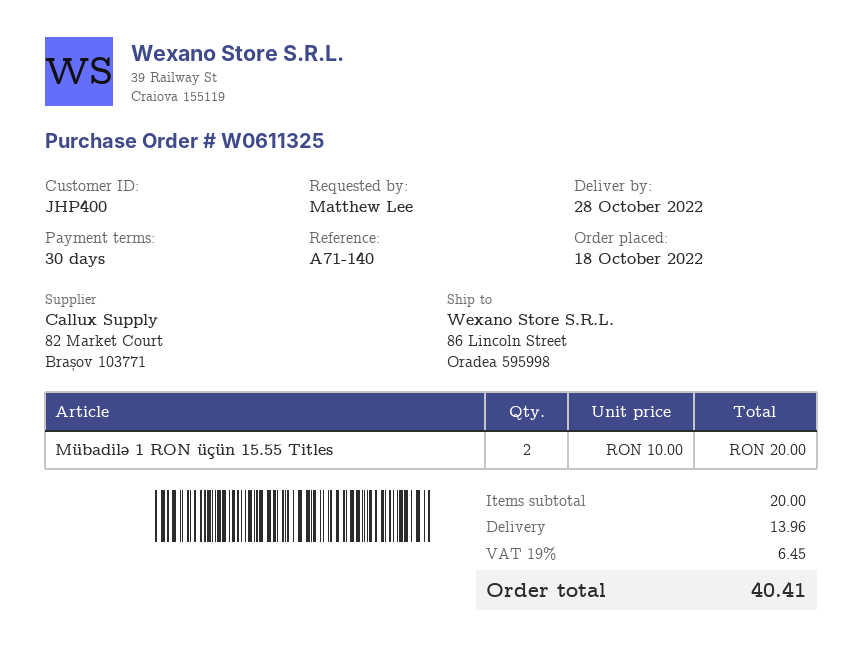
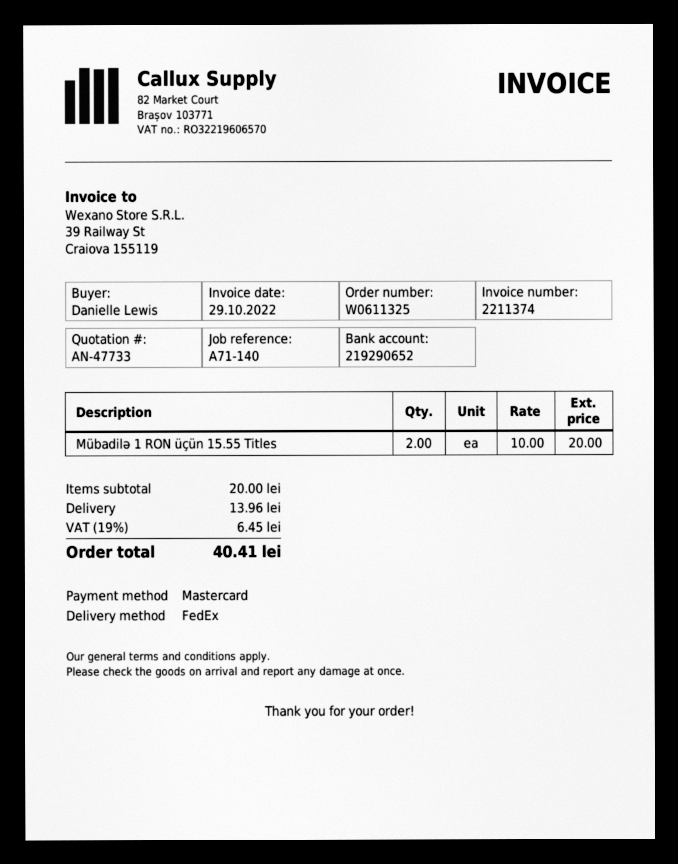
ordered by: Matthew Lee -> Danielle Lewis

